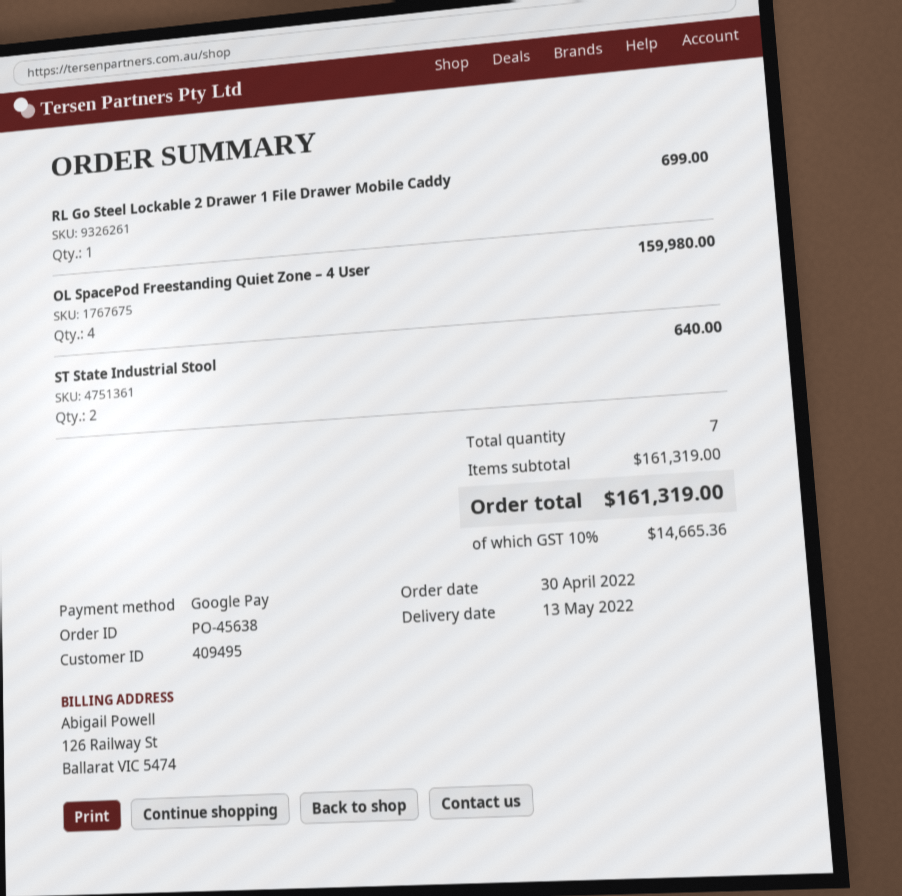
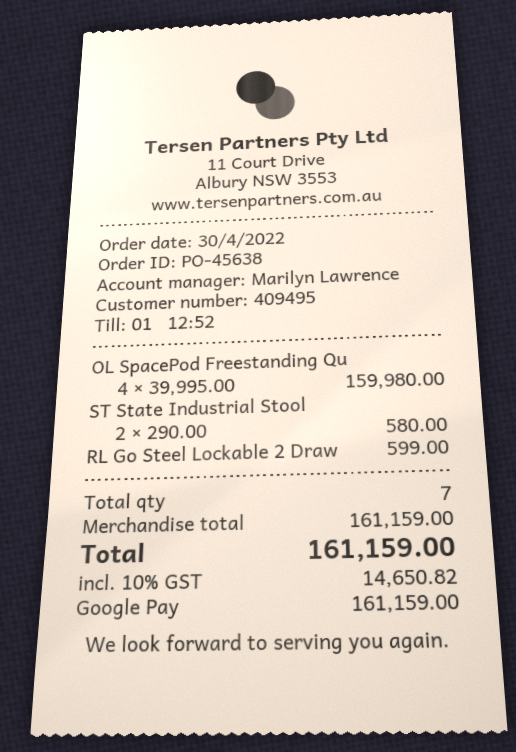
RL Go Steel Lockable 2 Drawer 1 File Drawer Mobile Caddy: 1 for 699.00 -> 1 for 599.00
ST State Industrial Stool: 2 for 640.00 -> 2 for 580.00
subtotal: 161319.00 -> 161159.00
tax: 10% = 14665.36 -> 10% = 14650.82
total: 161319.00 -> 161159.00

